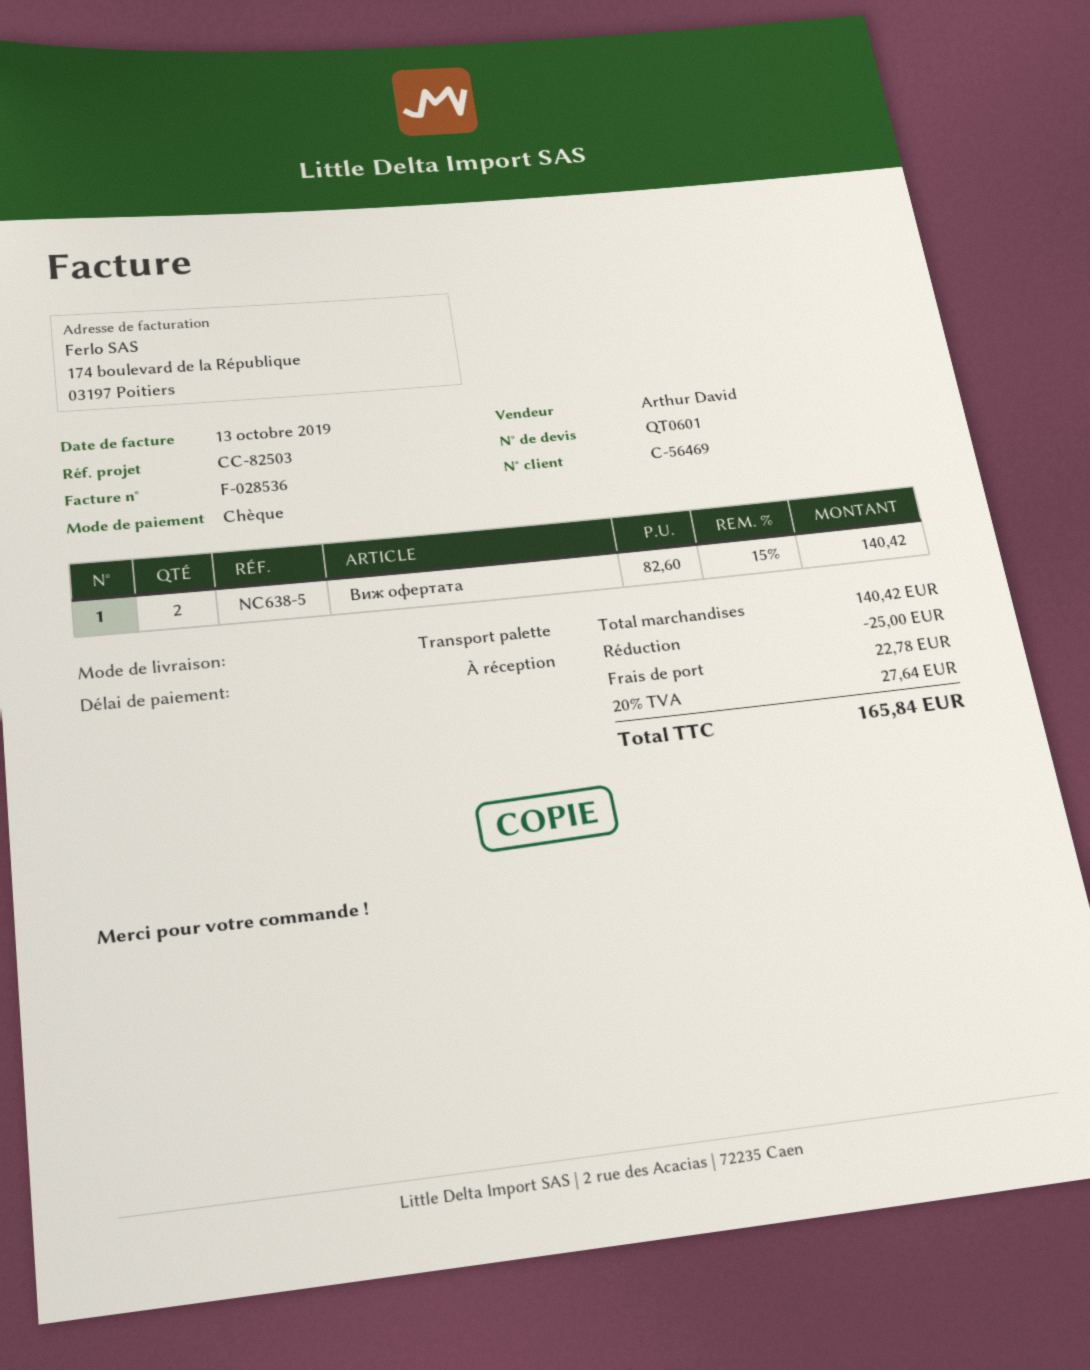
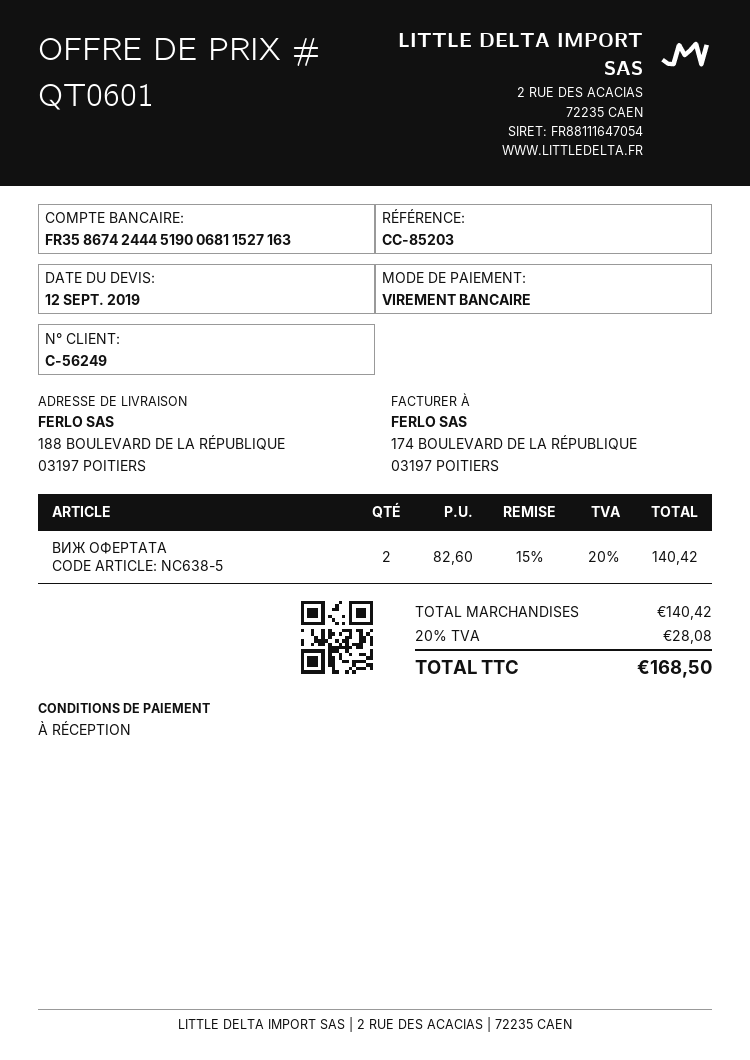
customer number: C-56469 -> C-56249
reference: CC-82503 -> CC-85203
payment method: cheque -> bank transfer
discount: 25.00 -> none
shipping: 22.78 -> none
tax: 20% = 27.64 -> 20% = 28.08
total: 165.84 -> 168.50

